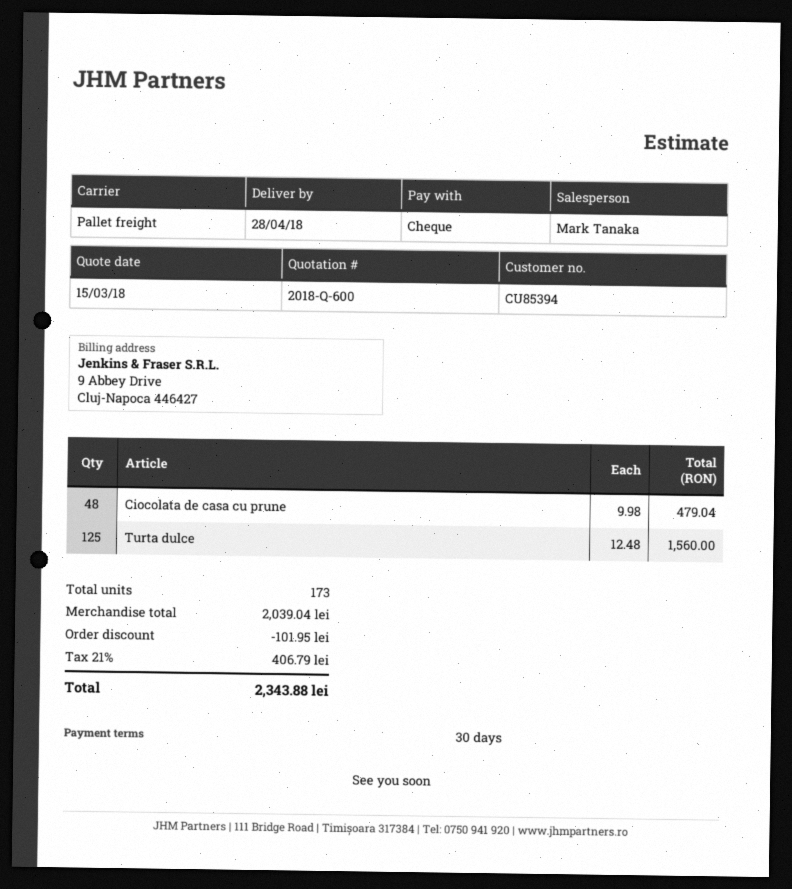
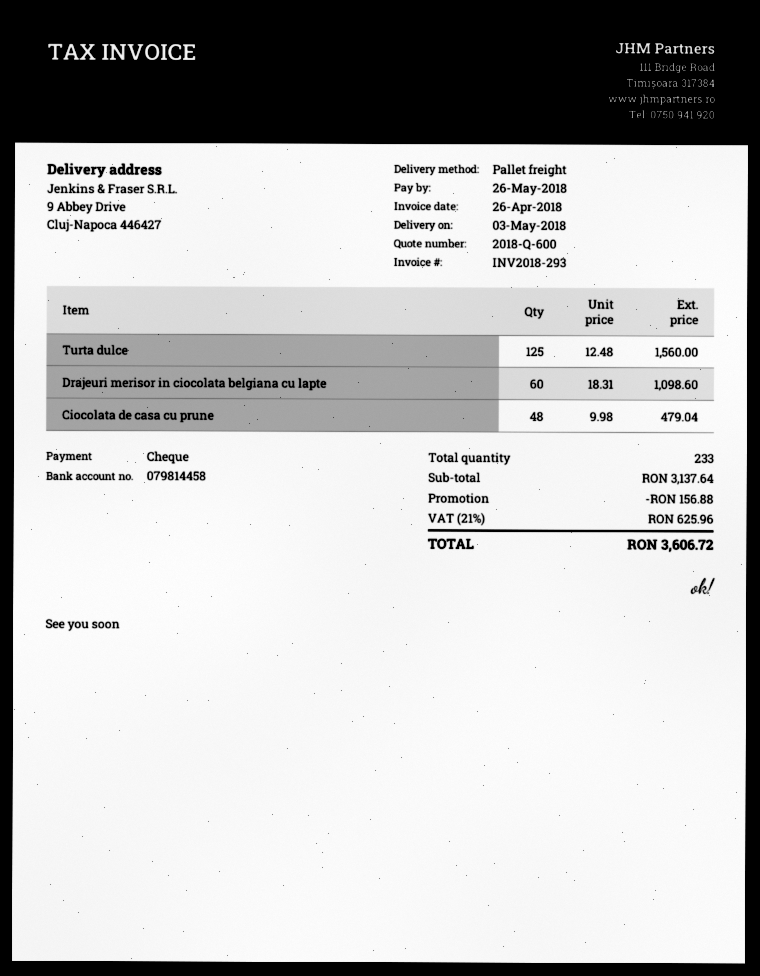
delivery date: 2018-04-28 -> 2018-05-03
Drajeuri merisor in ciocolata belgiana cu lapte: none -> 60 x 18.31 = 1098.60
total quantity: 173 -> 233
subtotal: 2039.04 -> 3137.64
discount: 101.95 -> 156.88
tax: 21% = 406.79 -> 21% = 625.96
total: 2343.88 -> 3606.72

